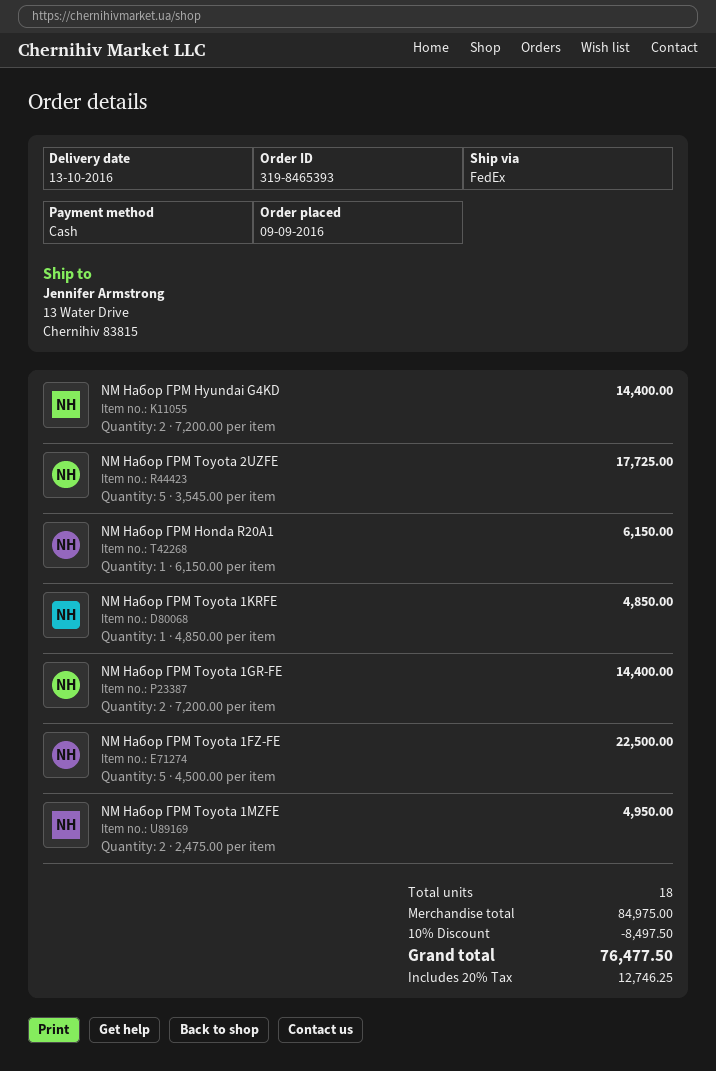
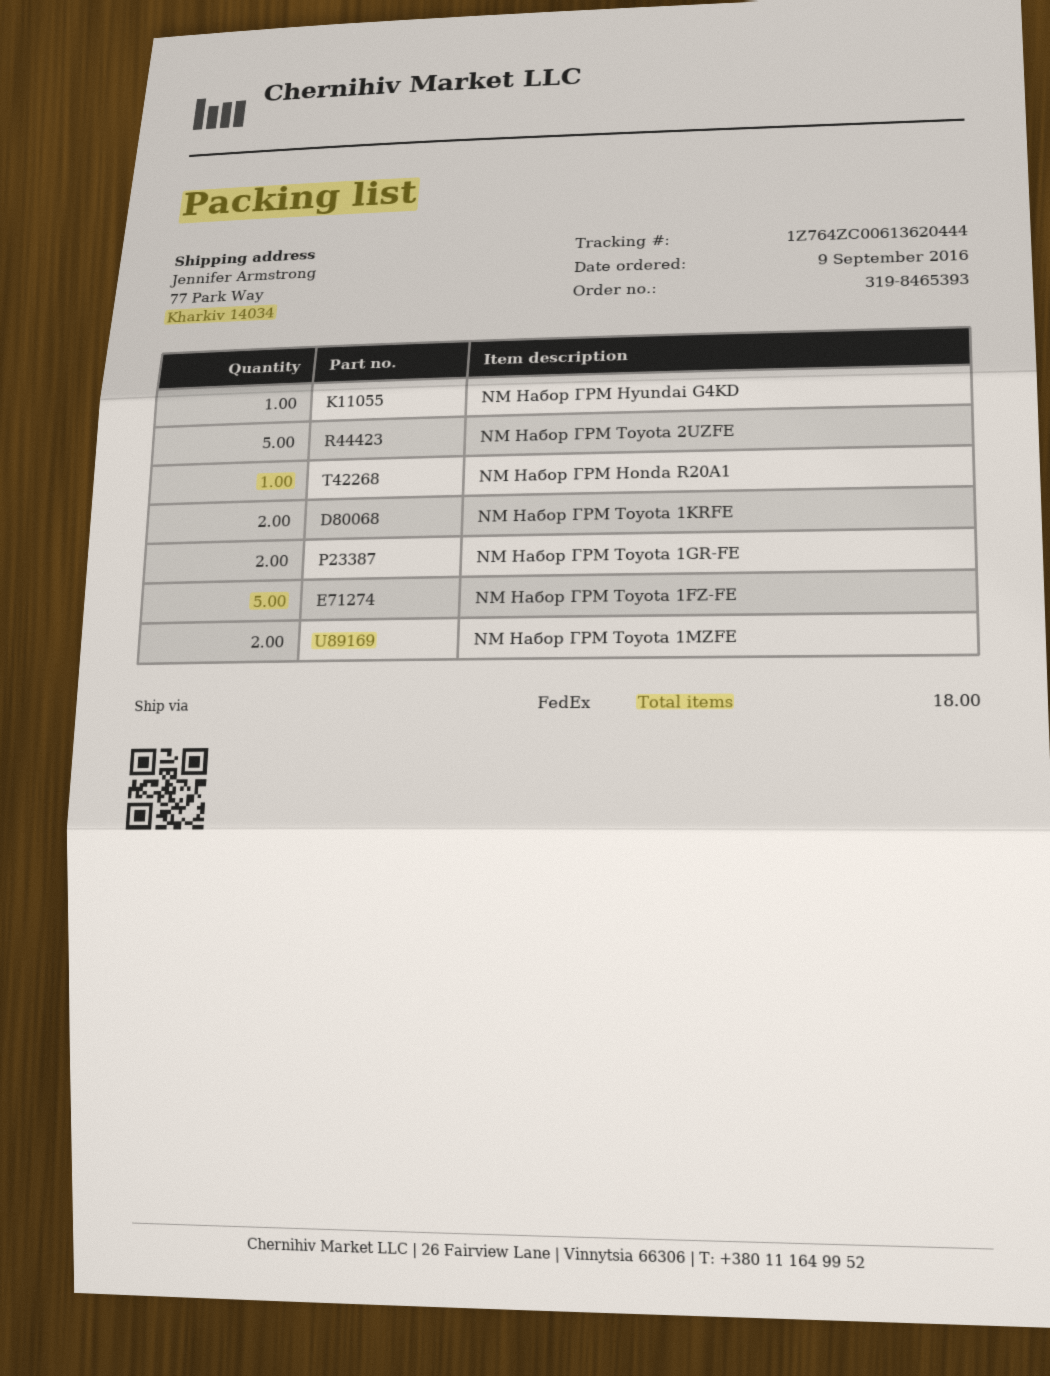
ship to: 13 Water Drive, Chernihiv 83815 -> 77 Park Way, Kharkiv 14034
NM Набор ГРМ Hyundai G4KD: 2 -> 1
NM Набор ГРМ Toyota 1KRFE: 1 -> 2

